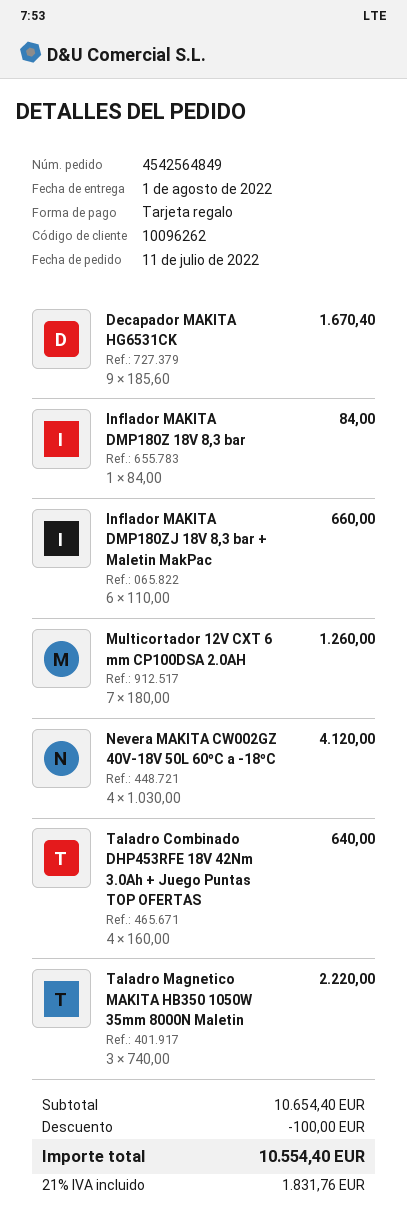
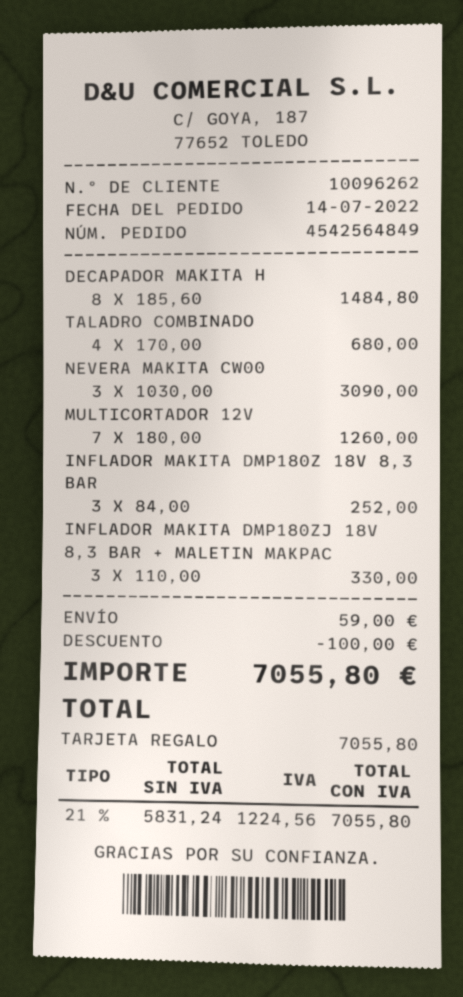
order date: 2022-07-11 -> 2022-07-14
Decapador MAKITA HG6531CK: 9 x 185.60 = 1670.40 -> 8 x 185.60 = 1484.80
Inflador MAKITA DMP180Z 18V 8,3 bar: 1 x 84.00 = 84.00 -> 3 x 84.00 = 252.00
Inflador MAKITA DMP180ZJ 18V 8,3 bar + Maletin MakPac: 6 x 110.00 = 660.00 -> 3 x 110.00 = 330.00
Nevera MAKITA CW002GZ 40V-18V 50L 60ºC a -18ºC: 4 x 1030.00 = 4120.00 -> 3 x 1030.00 = 3090.00
Taladro Combinado DHP453RFE 18V 42Nm 3.0Ah + Juego Puntas TOP OFERTAS: 4 x 160.00 = 640.00 -> 4 x 170.00 = 680.00
Taladro Magnetico MAKITA HB350 1050W 35mm 8000N Maletin: 3 x 740.00 = 2220.00 -> none
shipping: none -> 59.00
tax: 21% = 1831.76 -> 21% = 1224.56
total: 10554.40 -> 7055.80

